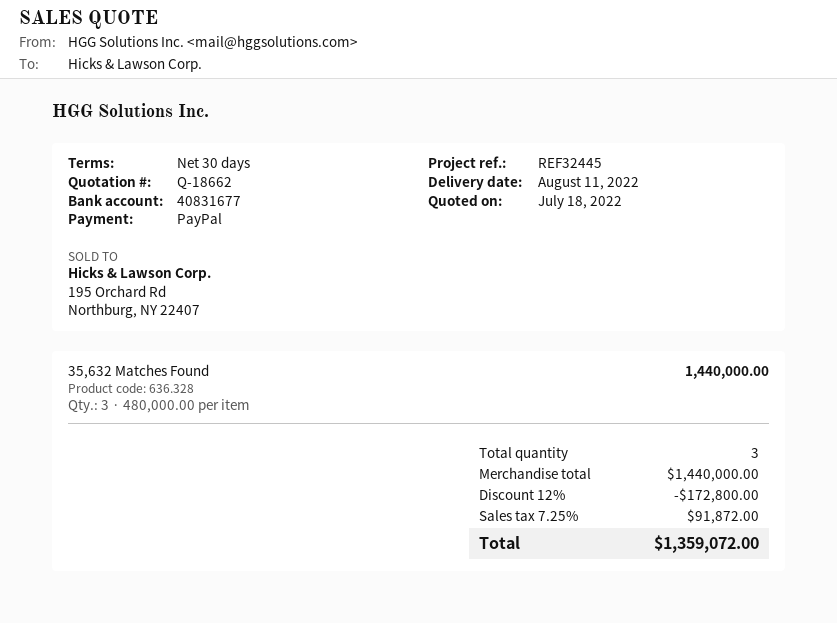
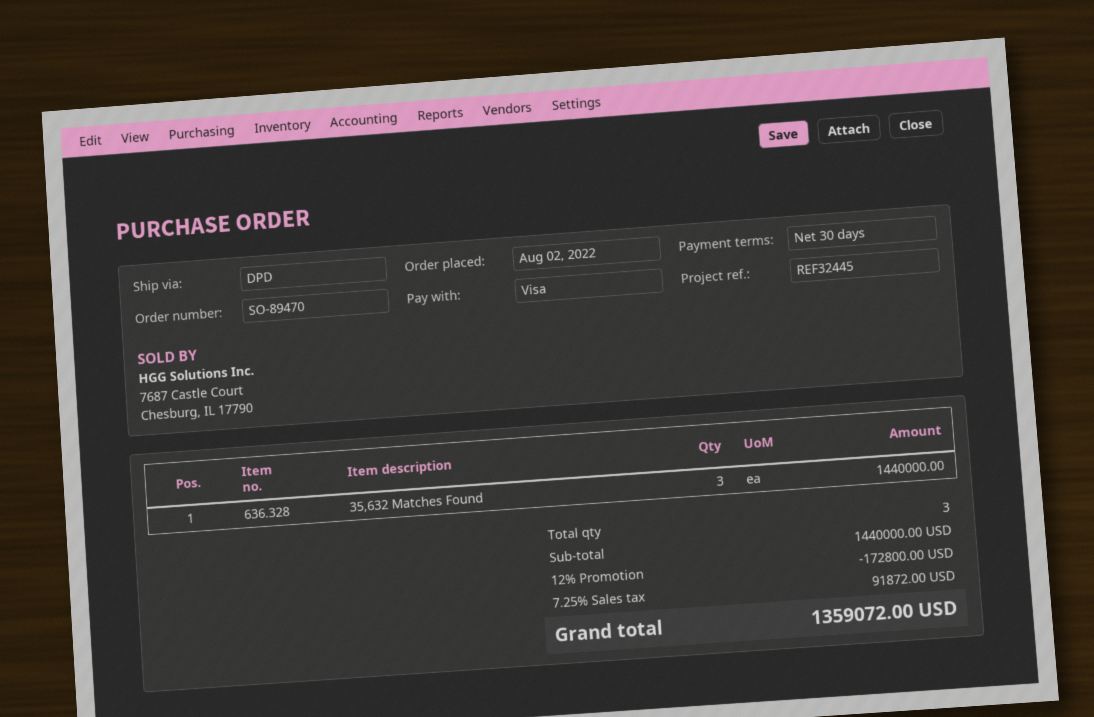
payment method: PayPal -> Visa

